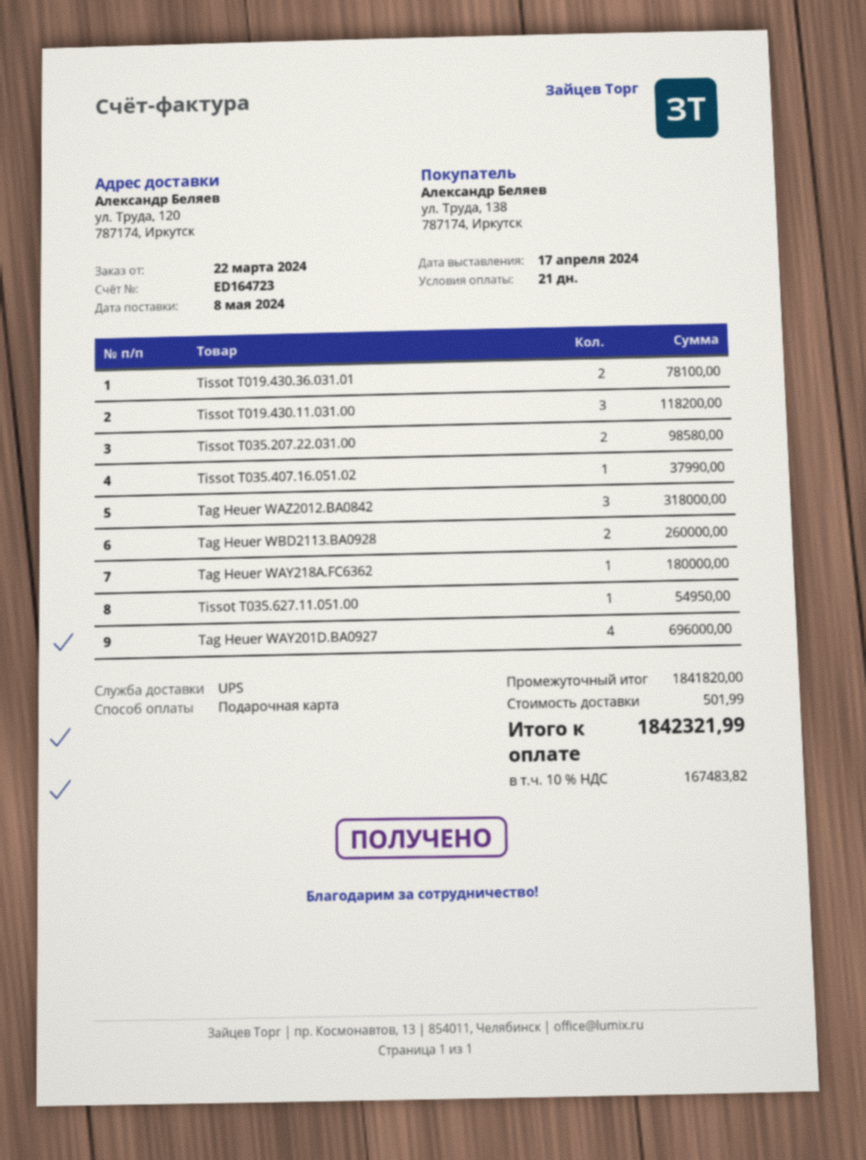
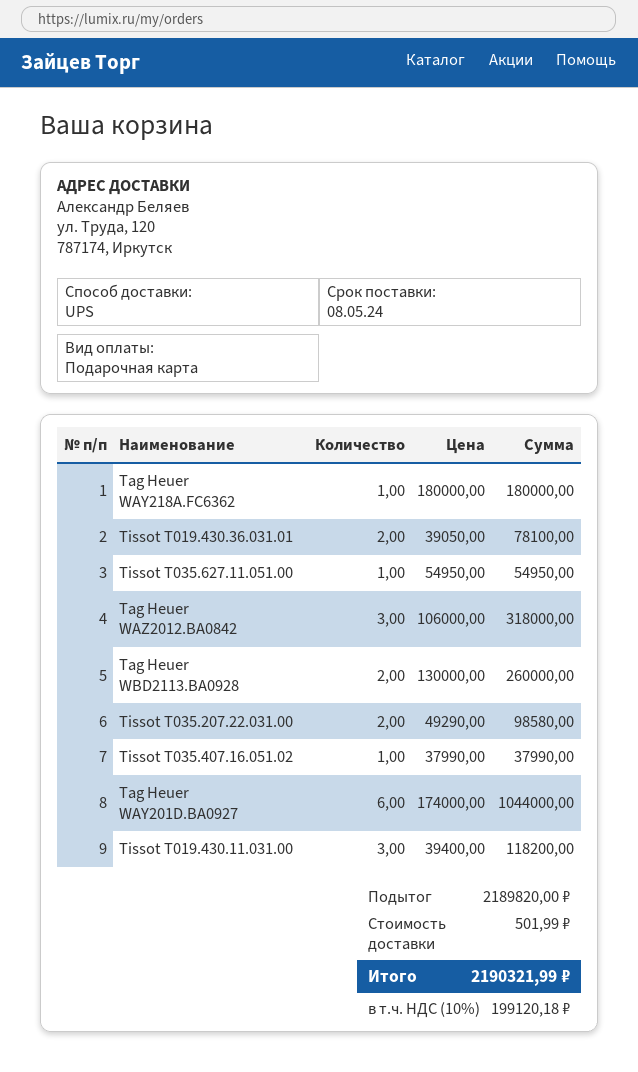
Tag Heuer WAY201D.BA0927: 4 for 696000.00 -> 6 for 1044000.00
subtotal: 1841820.00 -> 2189820.00
tax: 10% = 167483.82 -> 10% = 199120.18
total: 1842321.99 -> 2190321.99

